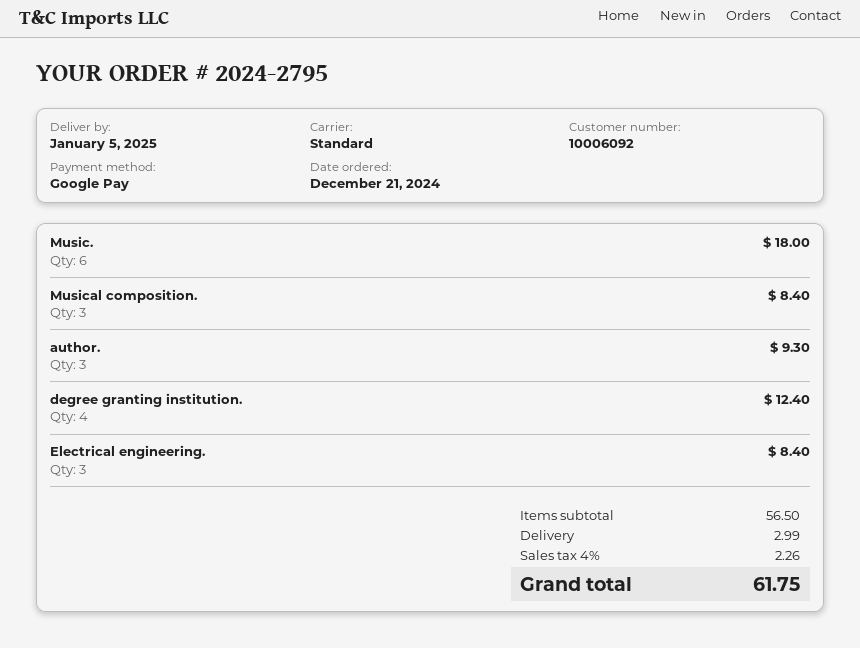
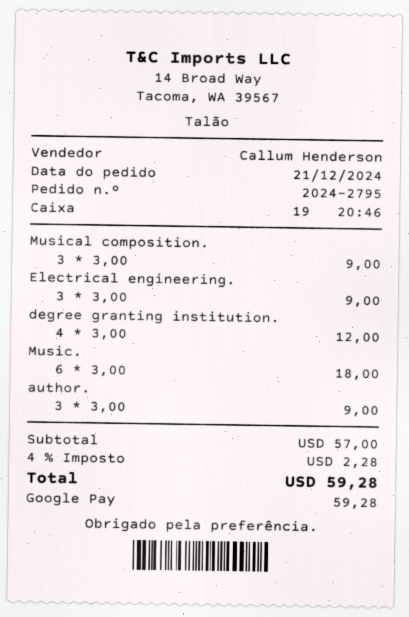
Musical composition.: 3 for 8.40 -> 3 for 9.00
author.: 3 for 9.30 -> 3 for 9.00
degree granting institution.: 4 for 12.40 -> 4 for 12.00
Electrical engineering.: 3 for 8.40 -> 3 for 9.00
subtotal: 56.50 -> 57.00
shipping: 2.99 -> none
tax: 4% = 2.26 -> 4% = 2.28
total: 61.75 -> 59.28

